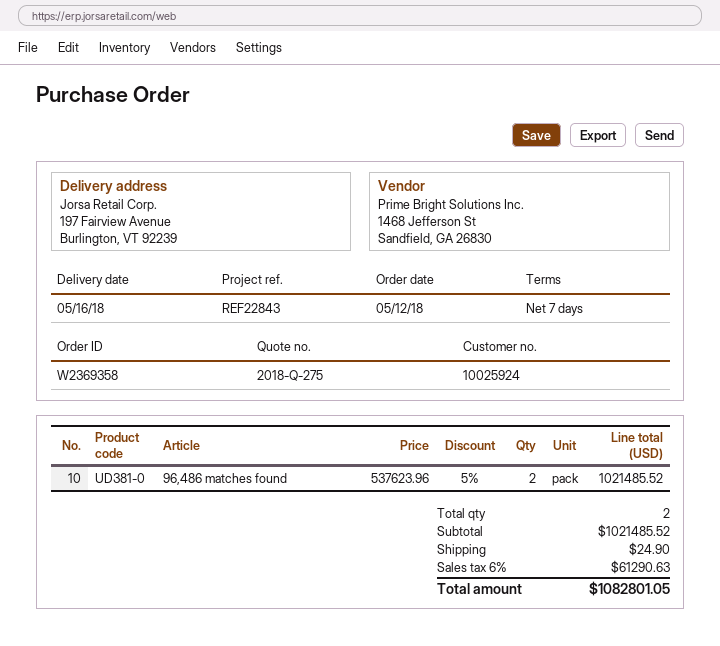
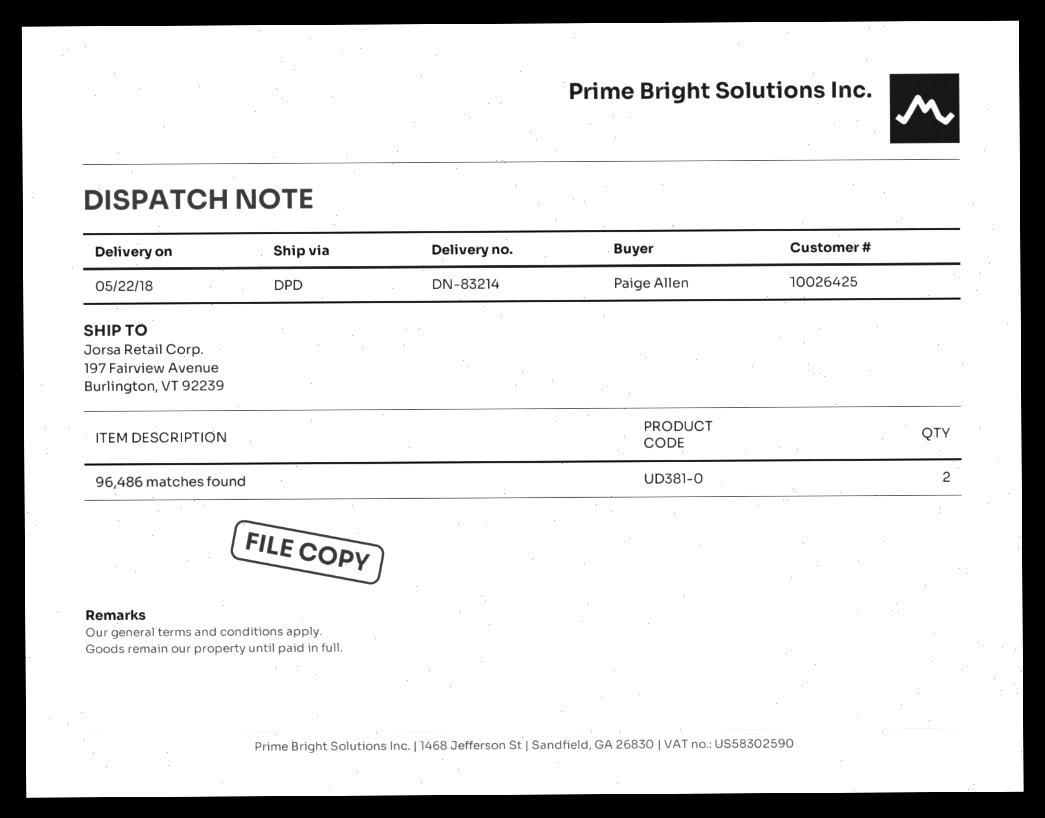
delivery date: 2018-05-16 -> 2018-05-22
customer number: 10025924 -> 10026425

